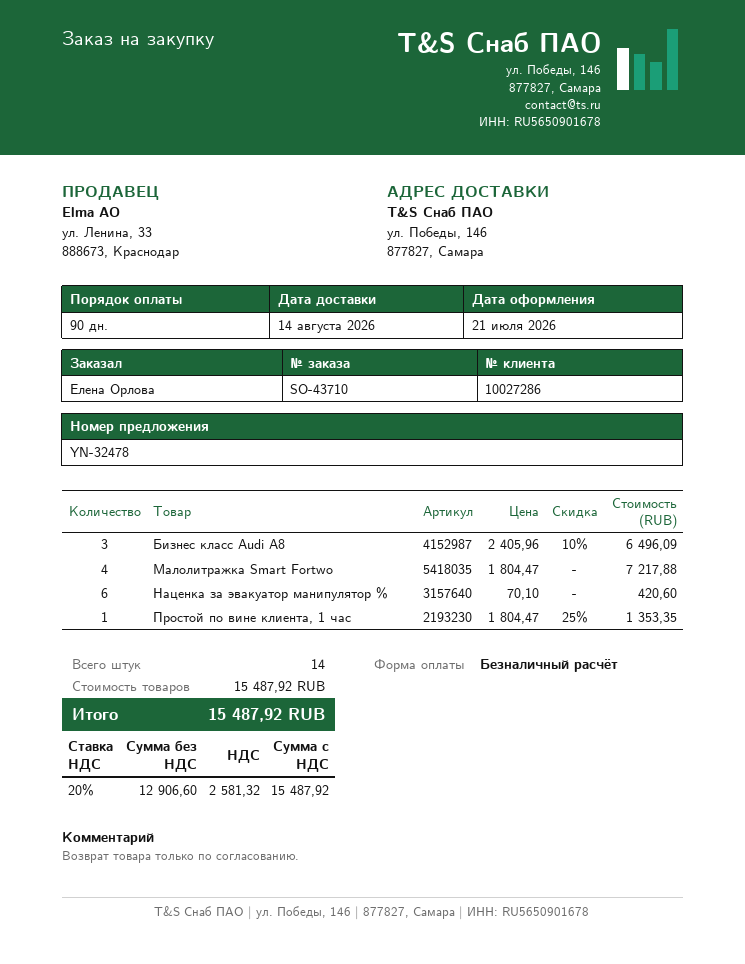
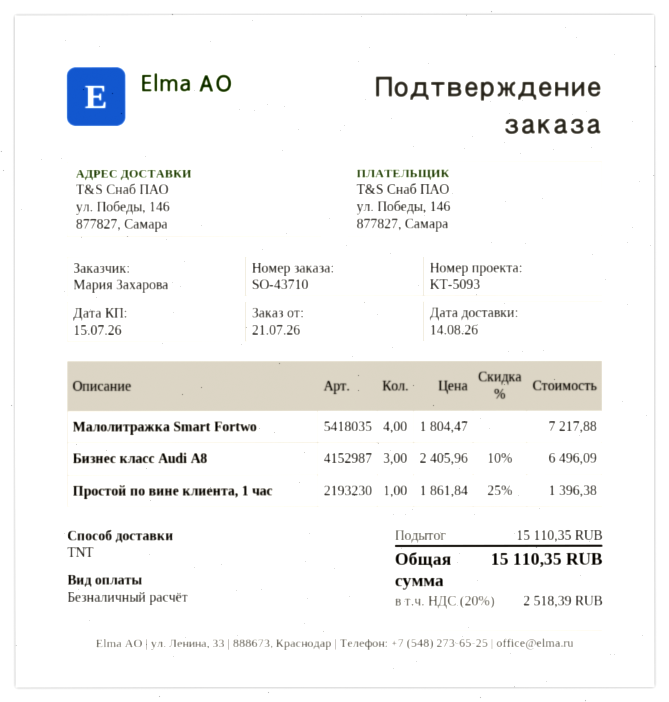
ordered by: Елена Орлова -> Мария Захарова
Наценка за эвакуатор манипулятор %: 6 x 70.10 = 420.60 -> none
Простой по вине клиента, 1 час: 1 x 1804.47 - 25% = 1353.35 -> 1 x 1861.84 - 25% = 1396.38
subtotal: 15487.92 -> 15110.35
tax: 20% = 2581.32 -> 20% = 2518.39
total: 15487.92 -> 15110.35

